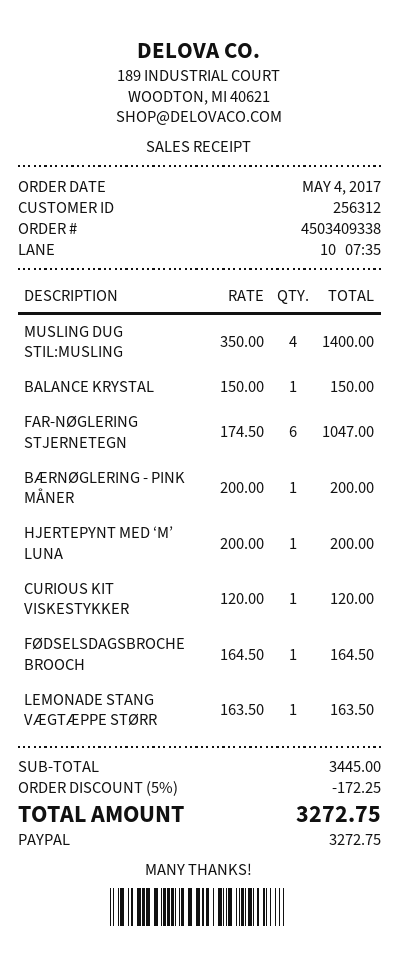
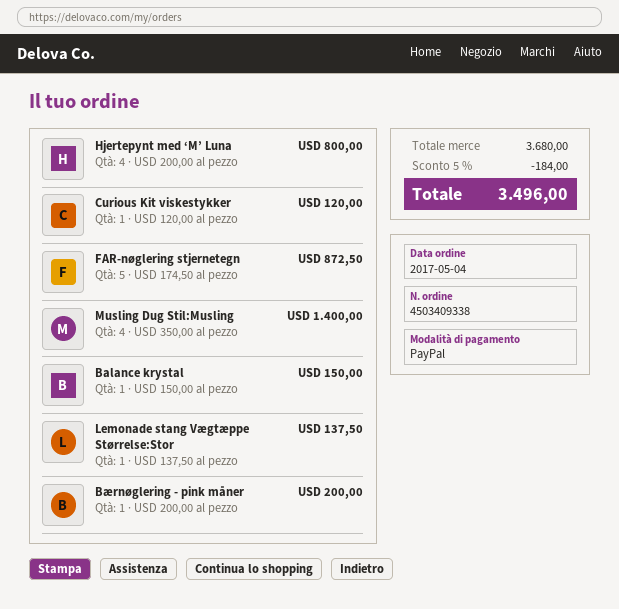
FAR-NØGLERING STJERNETEGN: 6 x 174.50 = 1047.00 -> 5 x 174.50 = 872.50
HJERTEPYNT MED ‘M’ LUNA: 1 x 200.00 = 200.00 -> 4 x 200.00 = 800.00
FØDSELSDAGSBROCHE BROOCH: 1 x 164.50 = 164.50 -> none
LEMONADE STANG VÆGTÆPPE STØRR: 1 x 163.50 = 163.50 -> 1 x 137.50 = 137.50
subtotal: 3445.00 -> 3680.00
discount: 5% = 172.25 -> 5% = 184.00
total: 3272.75 -> 3496.00

